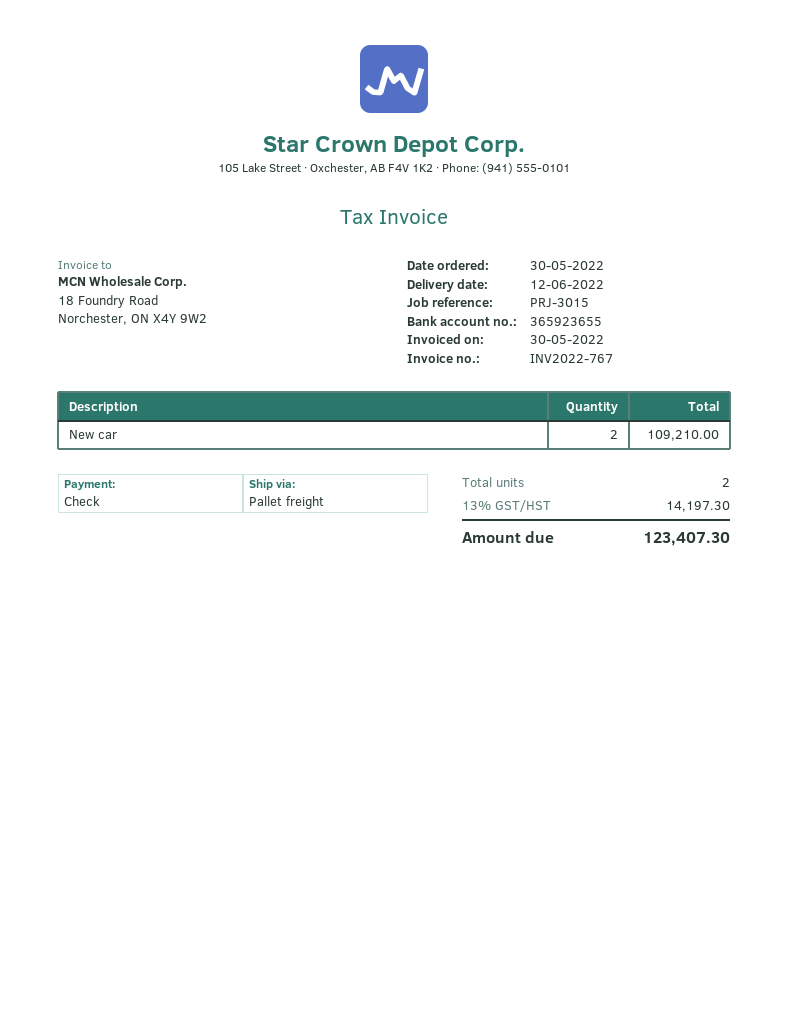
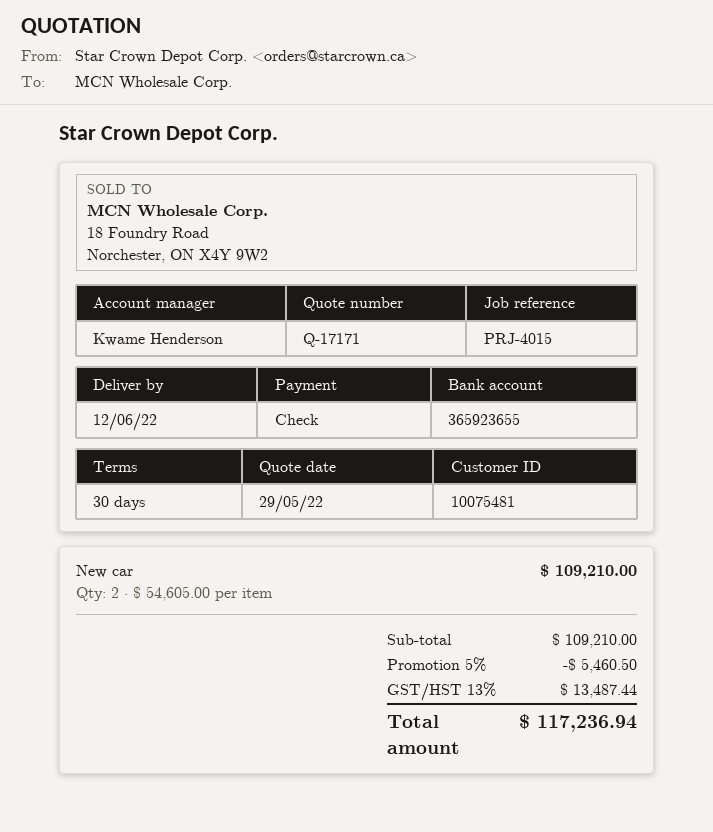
reference: PRJ-3015 -> PRJ-4015
discount: none -> 5% = 5460.50
tax: 13% = 14197.30 -> 13% = 13487.44
total: 123407.30 -> 117236.94

